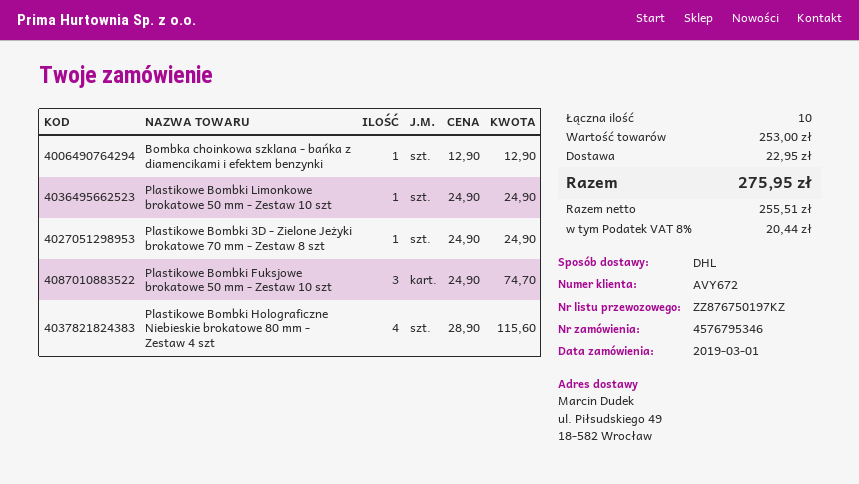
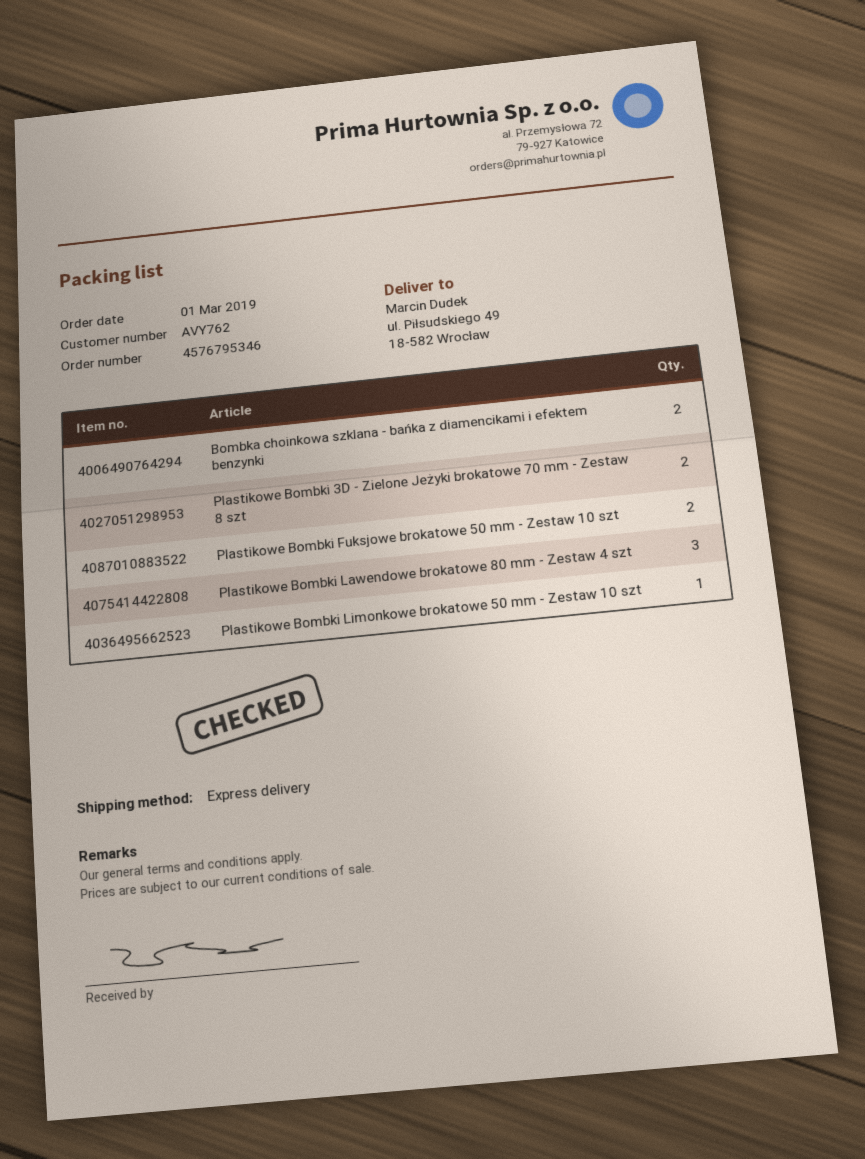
customer number: AVY672 -> AVY762
shipping method: DHL -> express
Bombka choinkowa szklana - bańka z diamencikami i efektem benzynki: 1 -> 2
Plastikowe Bombki 3D - Zielone Jeżyki brokatowe 70 mm - Zestaw 8 szt: 1 -> 2
Plastikowe Bombki Fuksjowe brokatowe 50 mm - Zestaw 10 szt: 3 -> 2
Plastikowe Bombki Holograficzne Niebieskie brokatowe 80 mm - Zestaw 4 szt: 4 -> none
Plastikowe Bombki Lawendowe brokatowe 80 mm - Zestaw 4 szt: none -> 3

